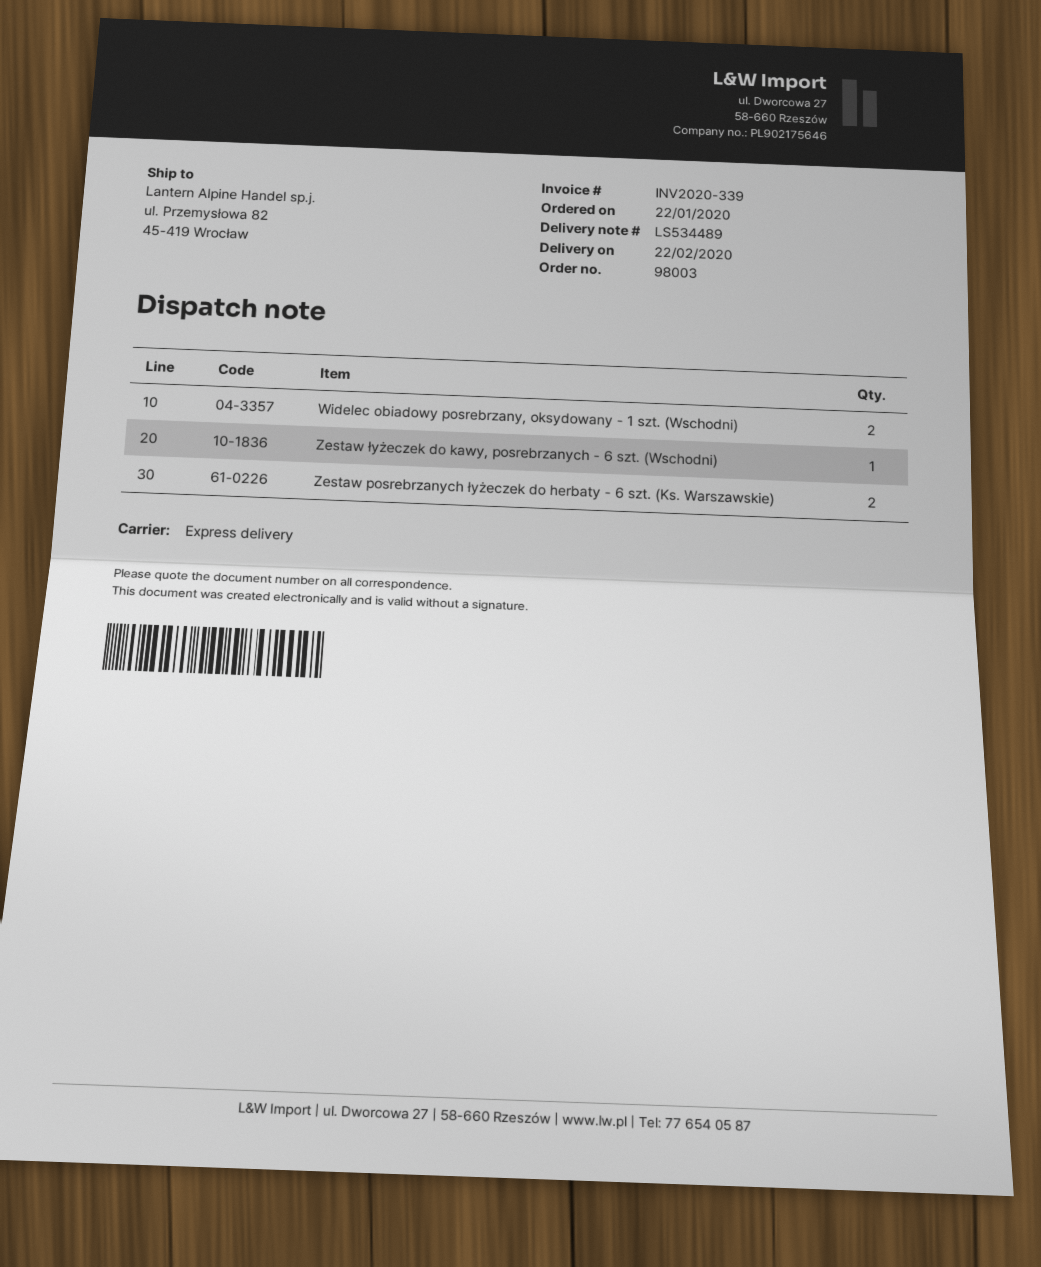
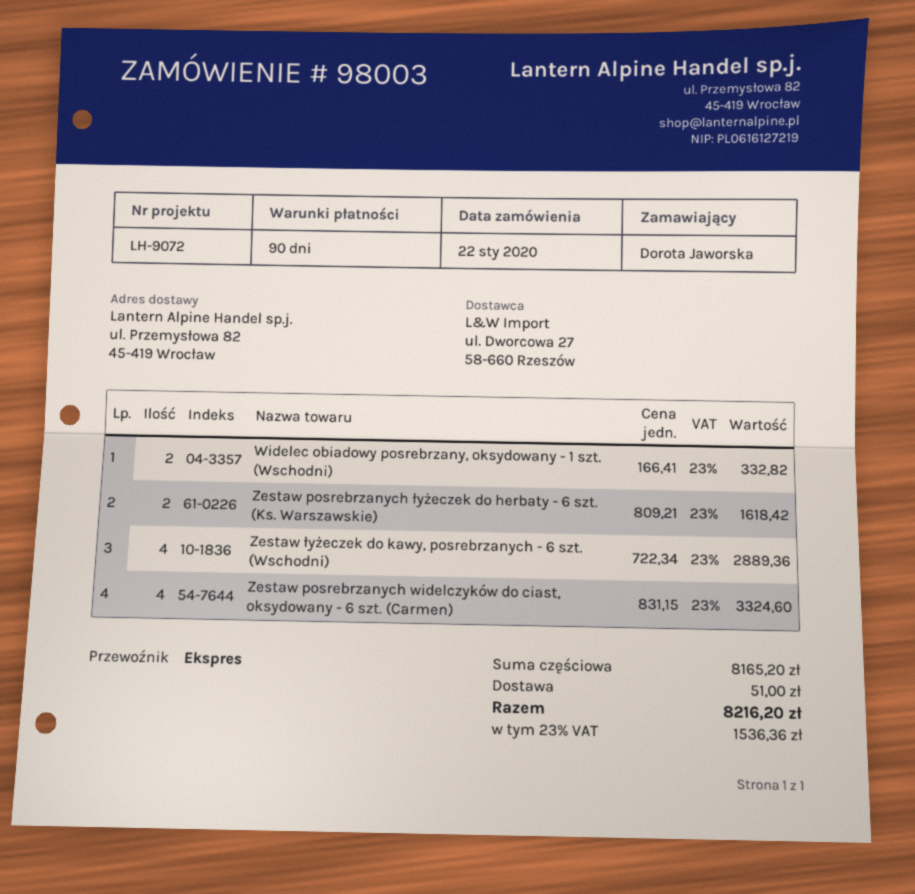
Zestaw łyżeczek do kawy, posrebrzanych - 6 szt. (Wschodni): 1 -> 4
Zestaw posrebrzanych widelczyków do ciast, oksydowany - 6 szt. (Carmen): none -> 4

